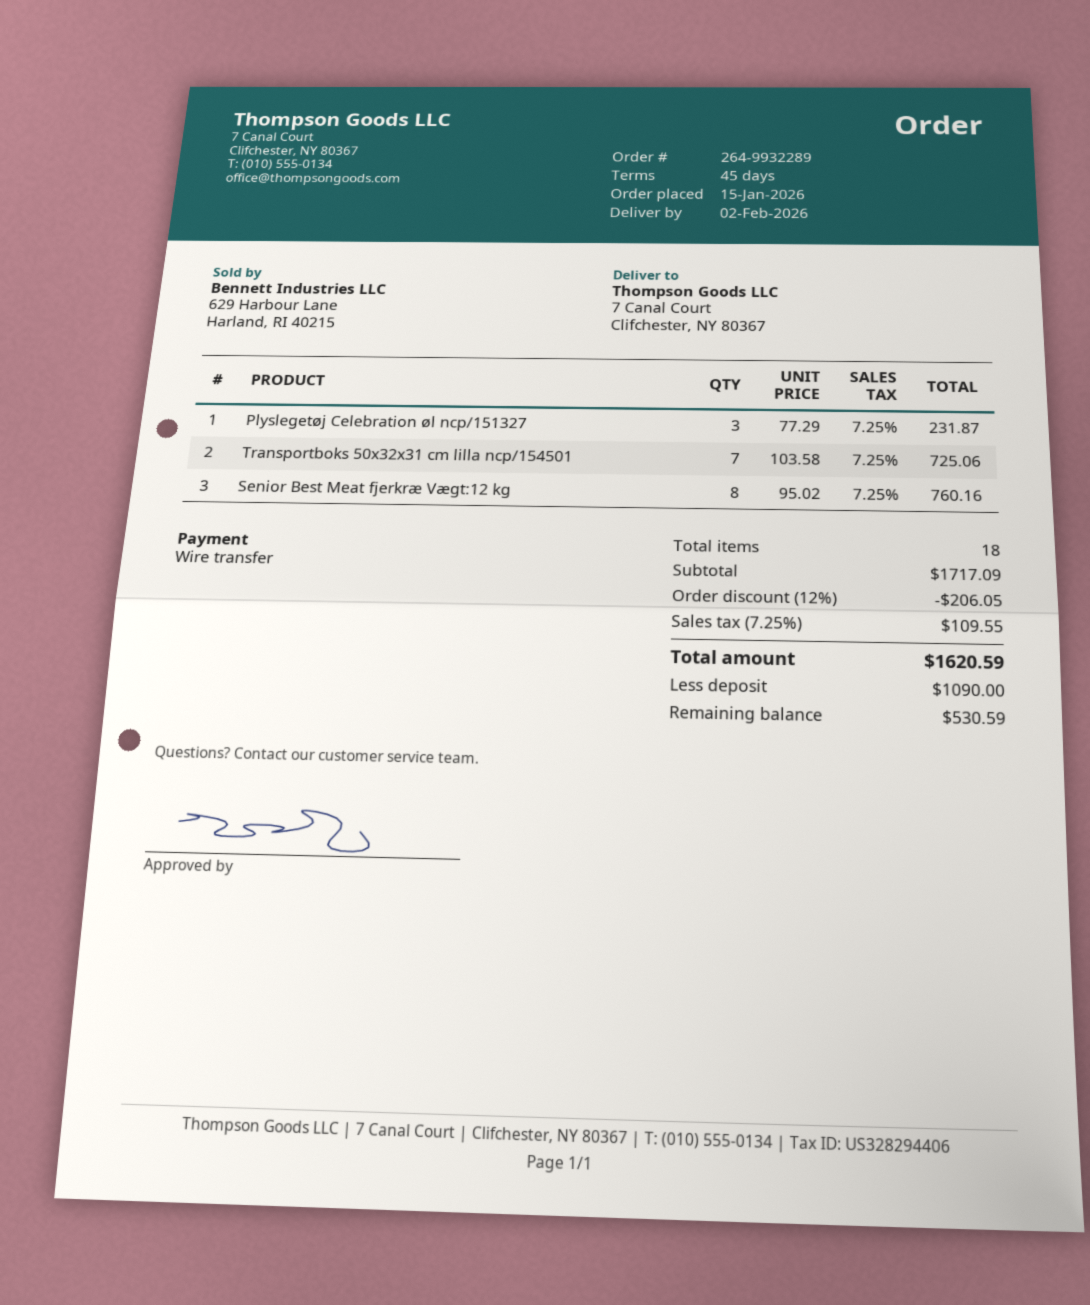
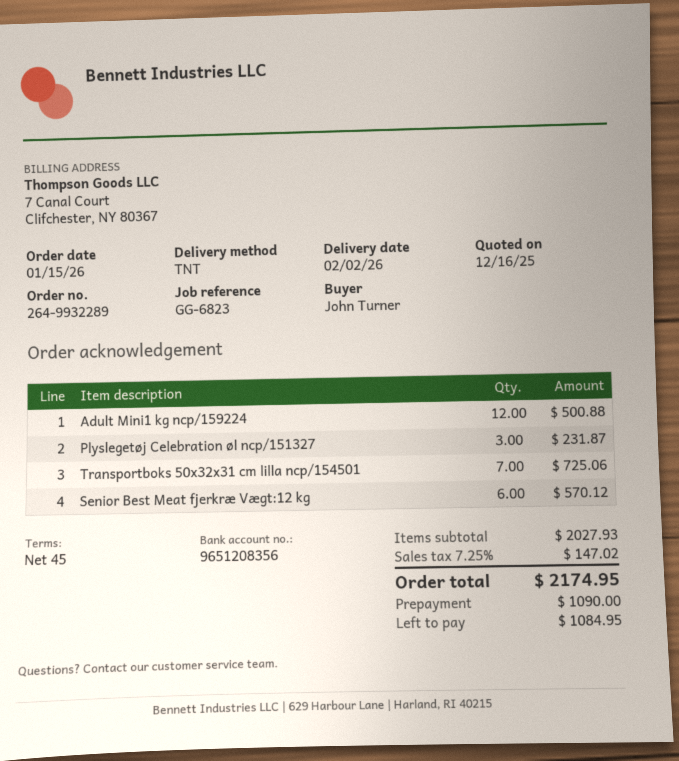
Senior Best Meat fjerkræ Vægt:12 kg: 8 for 760.16 -> 6 for 570.12
Adult Mini1 kg ncp/159224: none -> 12 for 500.88
subtotal: 1717.09 -> 2027.93
discount: 12% = 206.05 -> none
tax: 7.25% = 109.55 -> 7.25% = 147.02
total: 1620.59 -> 2174.95
balance: 530.59 -> 1084.95

